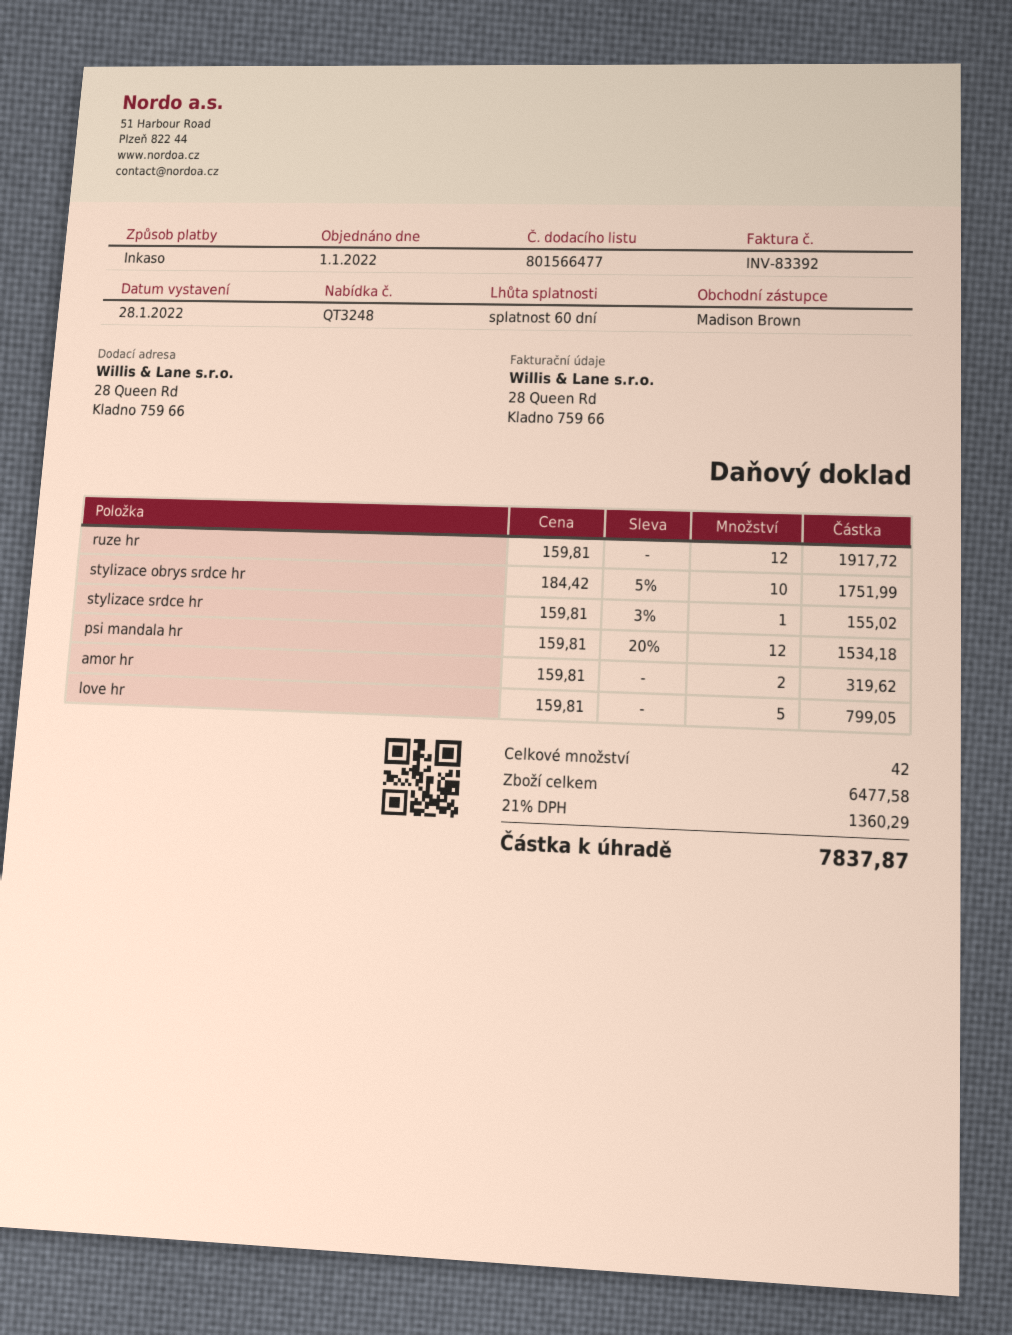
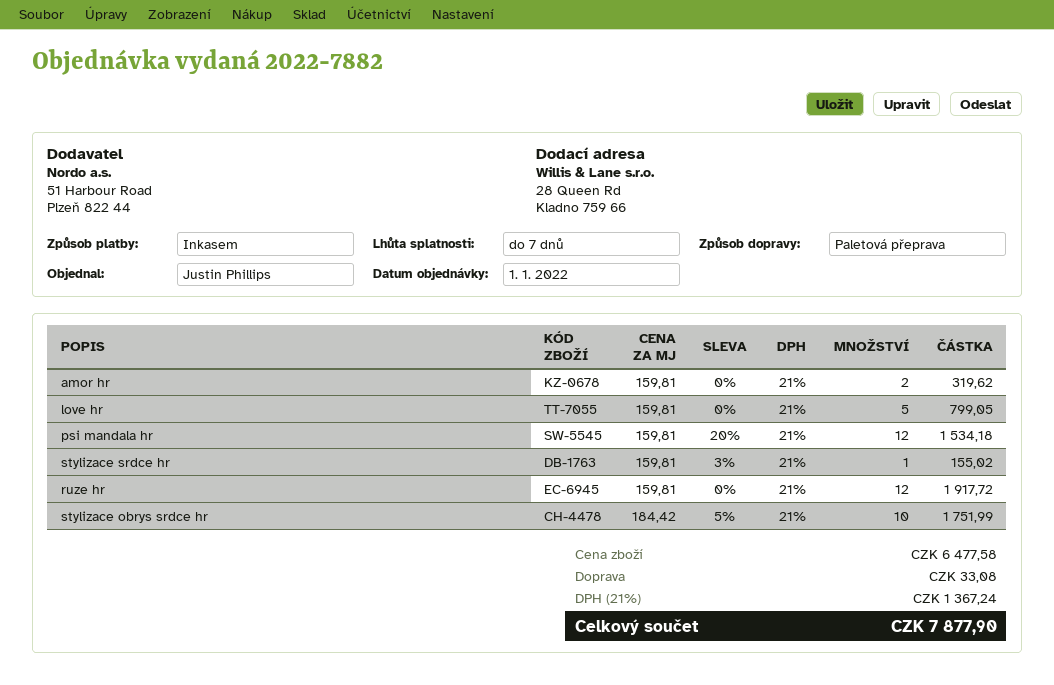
payment terms: 60 days -> 7 days
shipping: none -> 33.08
tax: 21% = 1360.29 -> 21% = 1367.24
total: 7837.87 -> 7877.90

